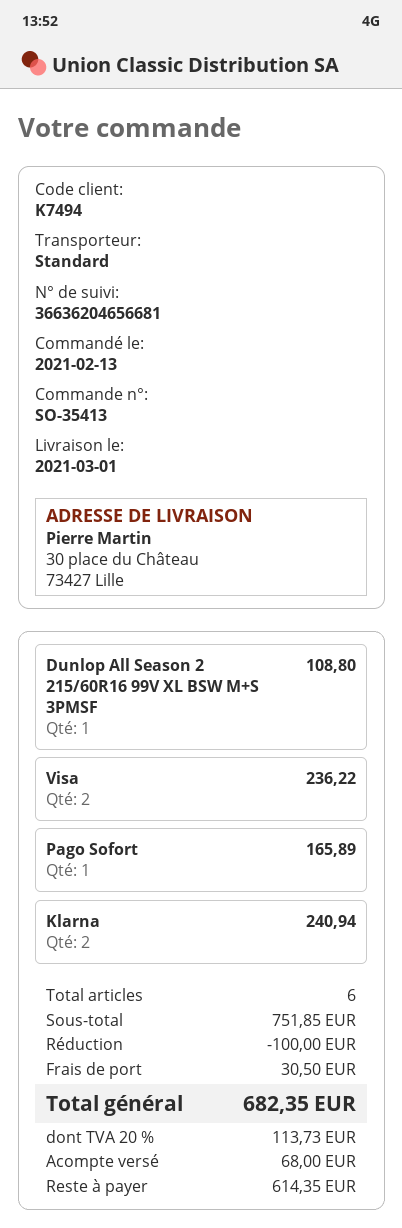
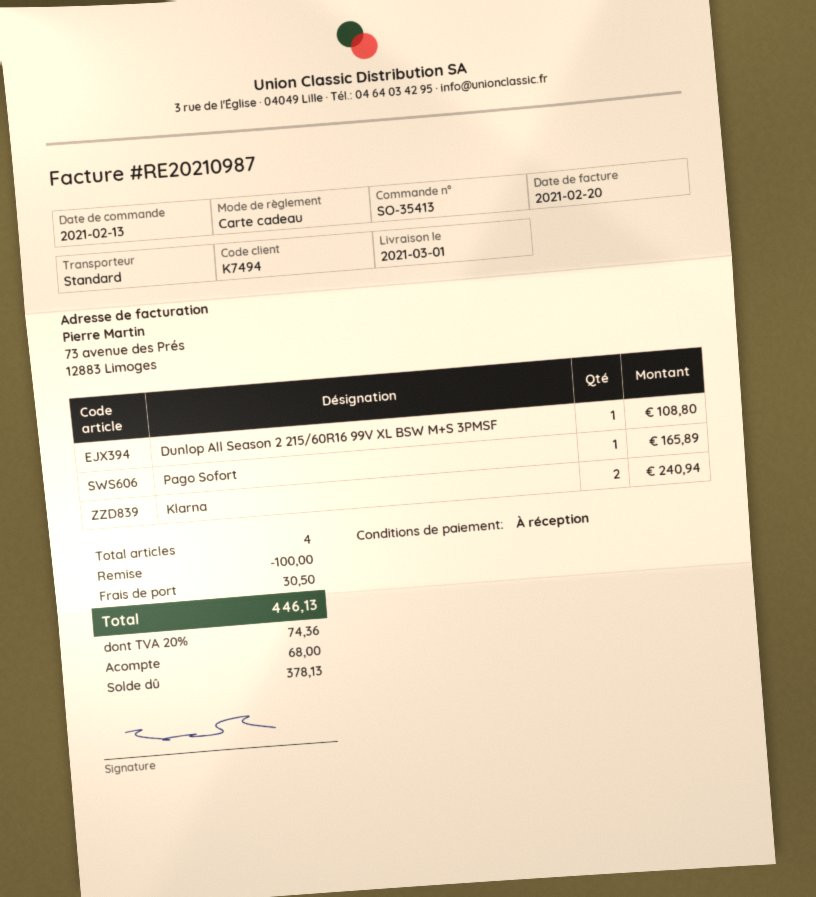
Visa: 2 for 236.22 -> none
total quantity: 6 -> 4
tax: 20% = 113.73 -> 20% = 74.36
total: 682.35 -> 446.13
balance: 614.35 -> 378.13

